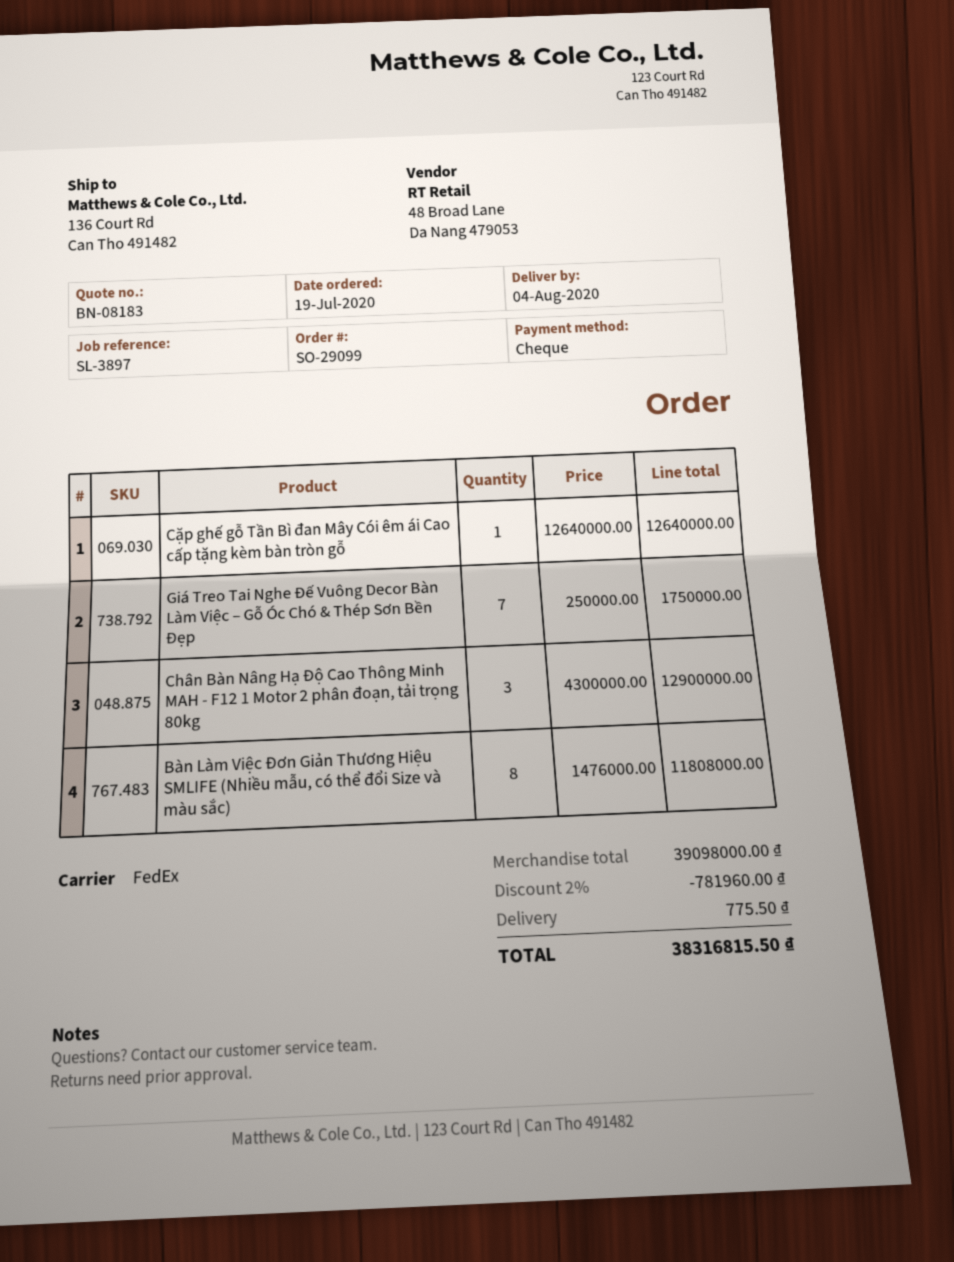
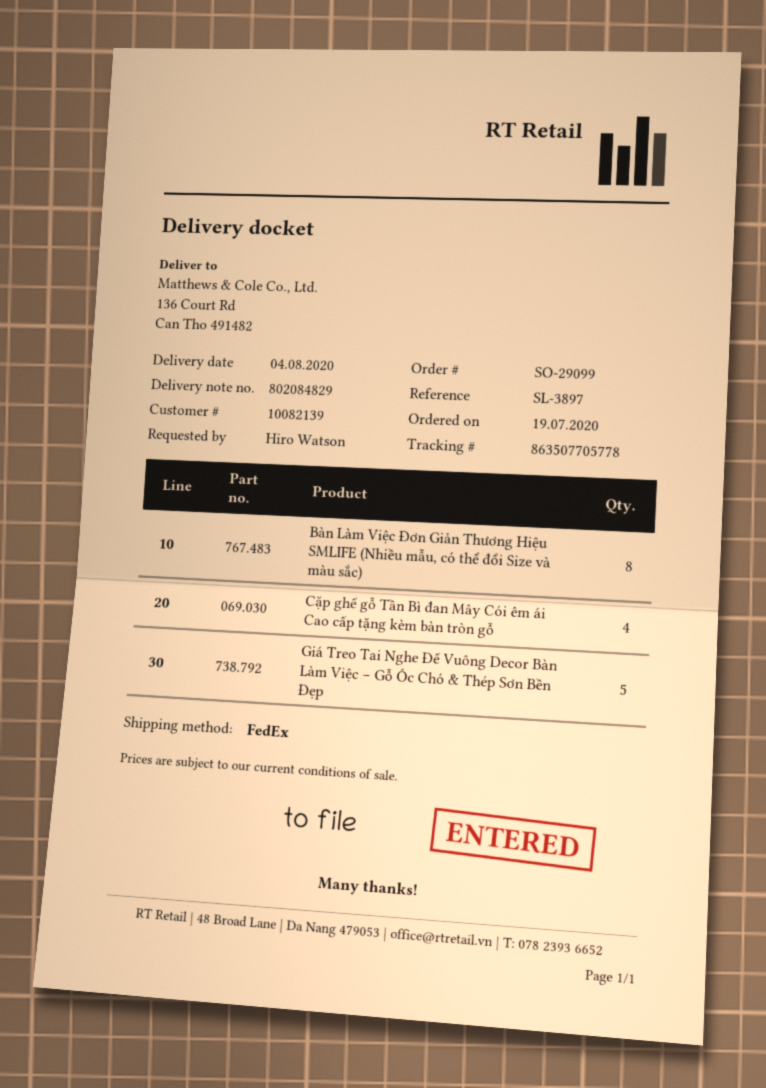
Cặp ghế gỗ Tần Bì đan Mây Cói êm ái Cao cấp tặng kèm bàn tròn gỗ: 1 -> 4
Giá Treo Tai Nghe Đế Vuông Decor Bàn Làm Việc – Gỗ Óc Chó & Thép Sơn Bền Đẹp: 7 -> 5
Chân Bàn Nâng Hạ Độ Cao Thông Minh MAH - F12 1 Motor 2 phân đoạn, tải trọng 80kg: 3 -> none

